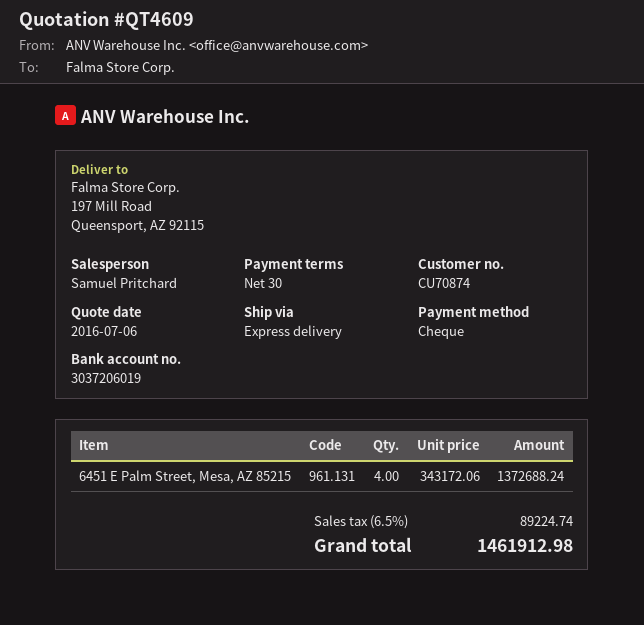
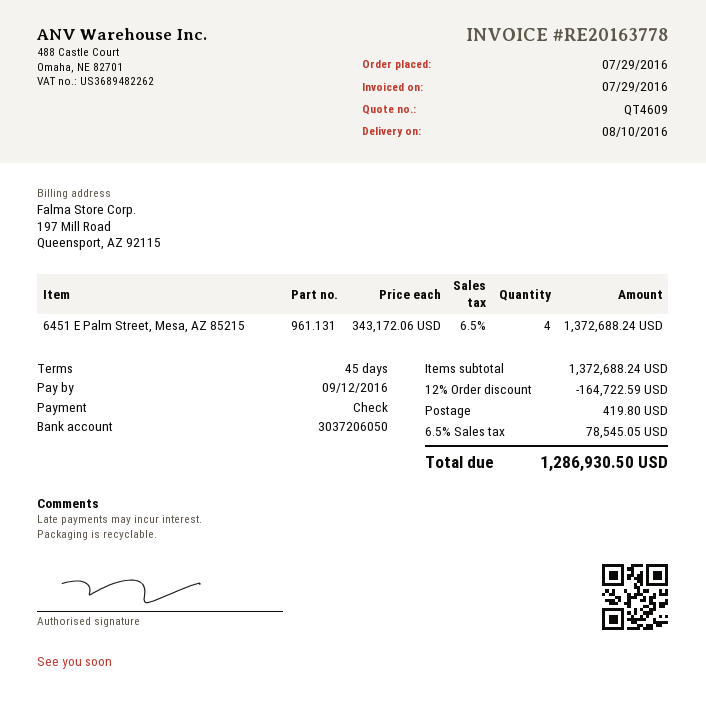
payment terms: 30 days -> 45 days
bank account: 3037206019 -> 3037206050
discount: none -> 12% = 164722.59
shipping: none -> 419.80
tax: 6.5% = 89224.74 -> 6.5% = 78545.05
total: 1461912.98 -> 1286930.50

